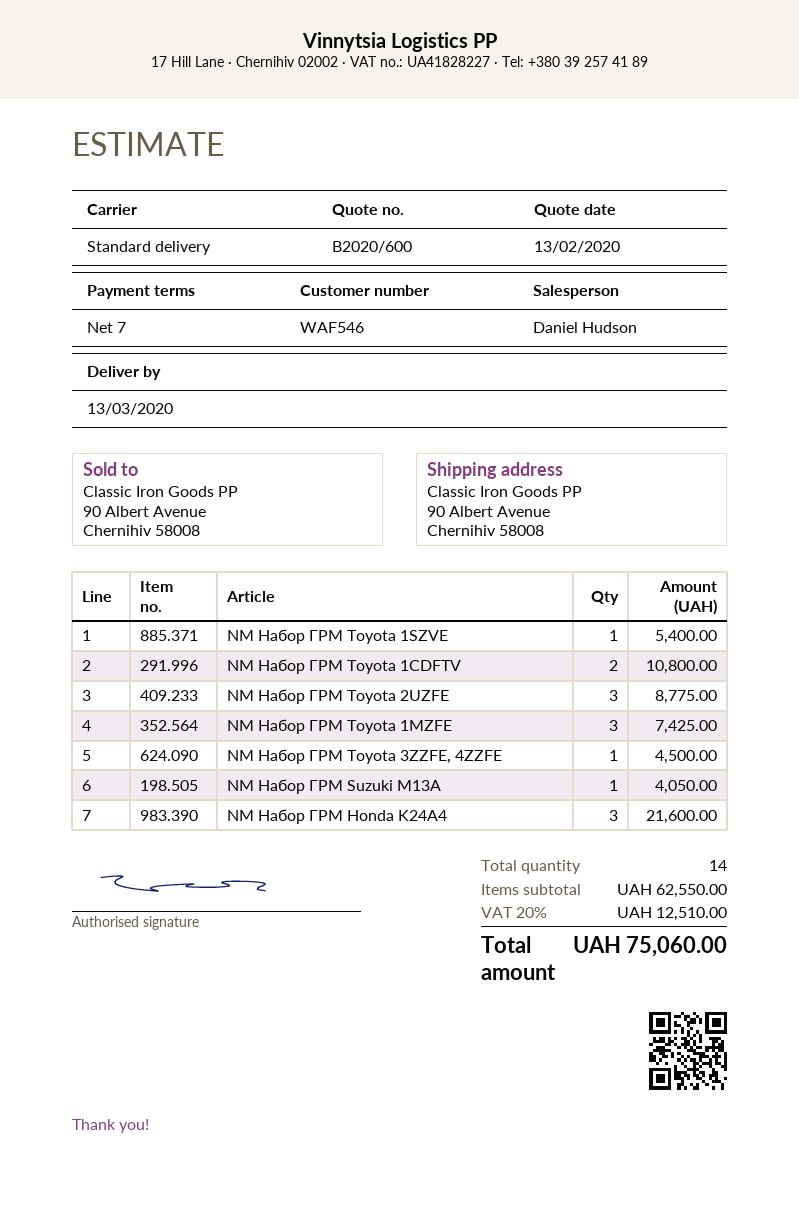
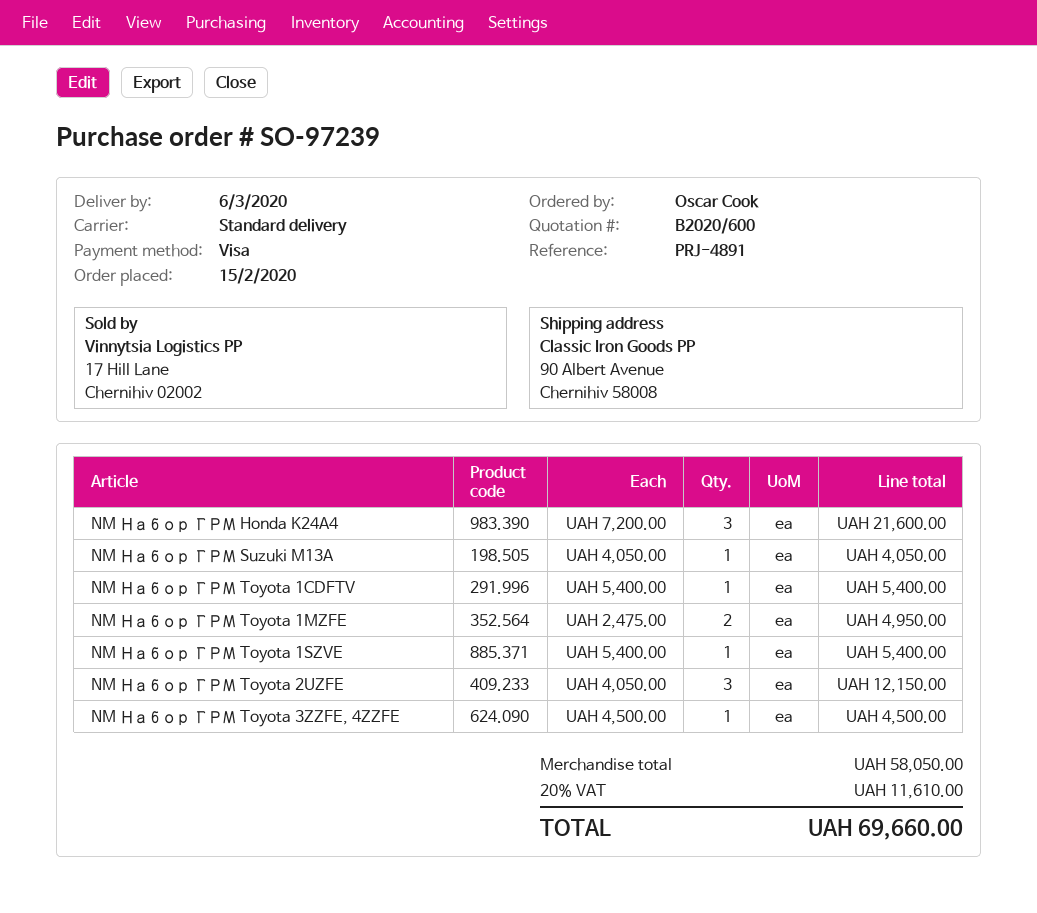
delivery date: 2020-03-13 -> 2020-03-06
NM Набор ГРМ Toyota 1CDFTV: 2 for 10800.00 -> 1 for 5400.00
NM Набор ГРМ Toyota 2UZFE: 3 for 8775.00 -> 3 for 12150.00
NM Набор ГРМ Toyota 1MZFE: 3 for 7425.00 -> 2 for 4950.00
subtotal: 62550.00 -> 58050.00
tax: 20% = 12510.00 -> 20% = 11610.00
total: 75060.00 -> 69660.00

